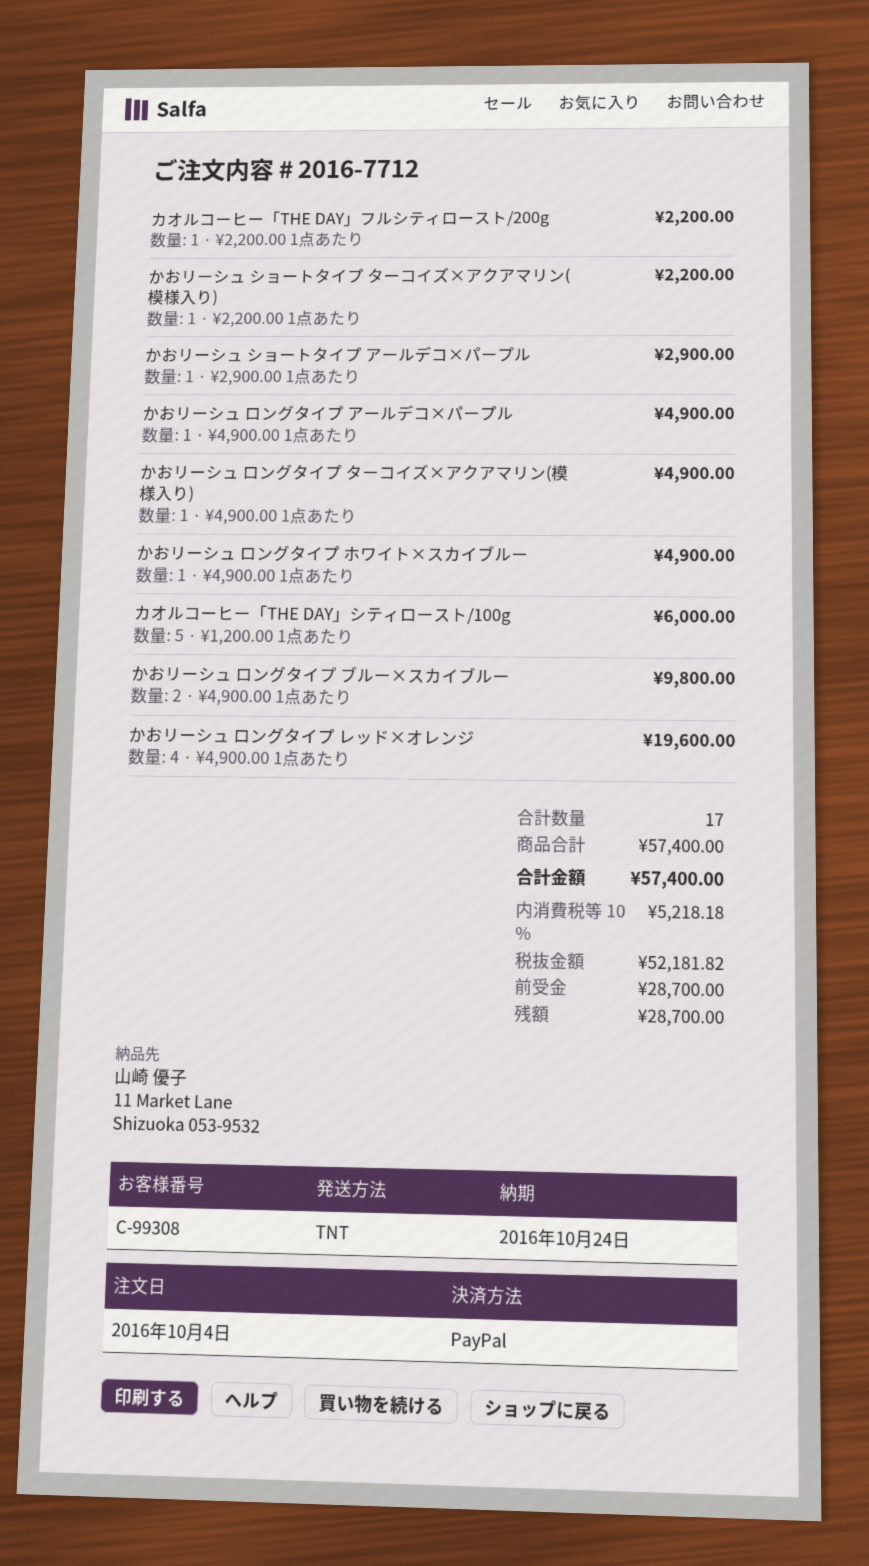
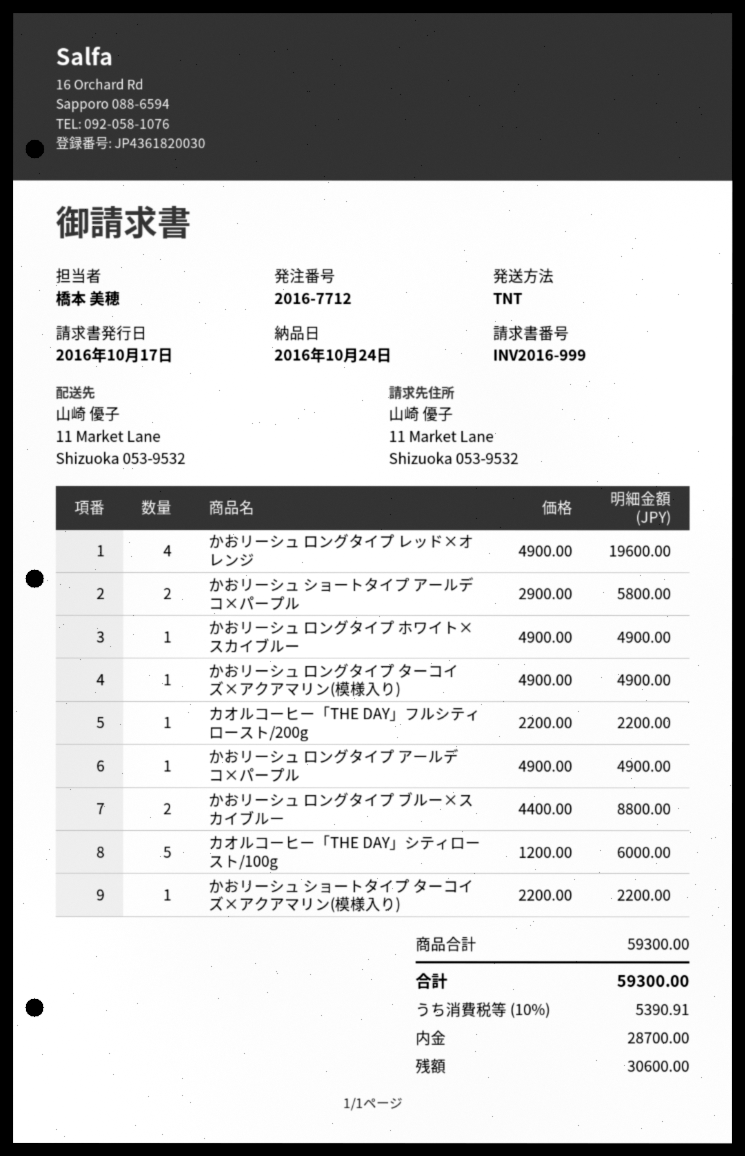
かおリーシュ ショートタイプ アールデコ×パープル: 1 x 2900.00 = 2900.00 -> 2 x 2900.00 = 5800.00
かおリーシュ ロングタイプ ブルー×スカイブルー: 2 x 4900.00 = 9800.00 -> 2 x 4400.00 = 8800.00
subtotal: 57400.00 -> 59300.00
tax: 10% = 5218.18 -> 10% = 5390.91
total: 57400.00 -> 59300.00
balance: 28700.00 -> 30600.00

